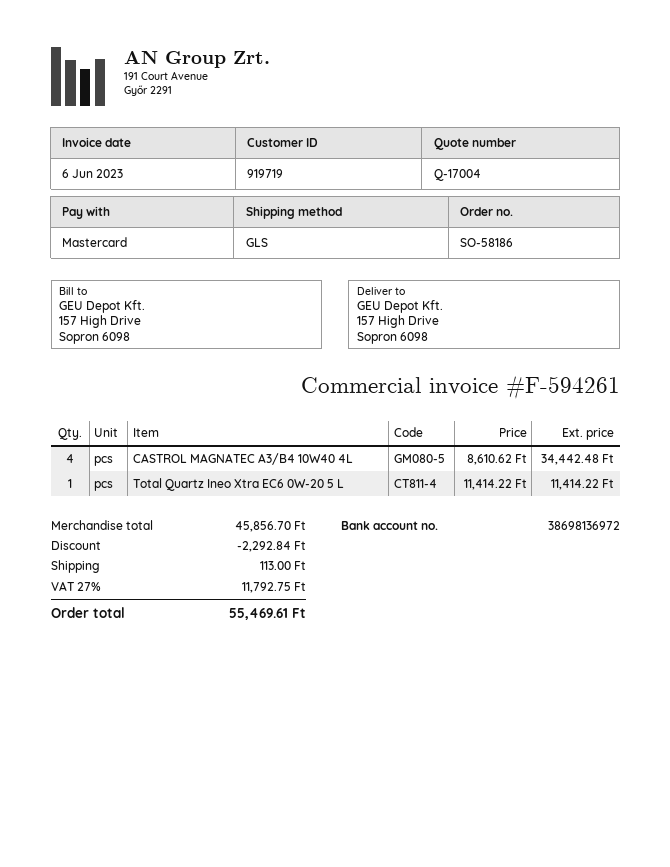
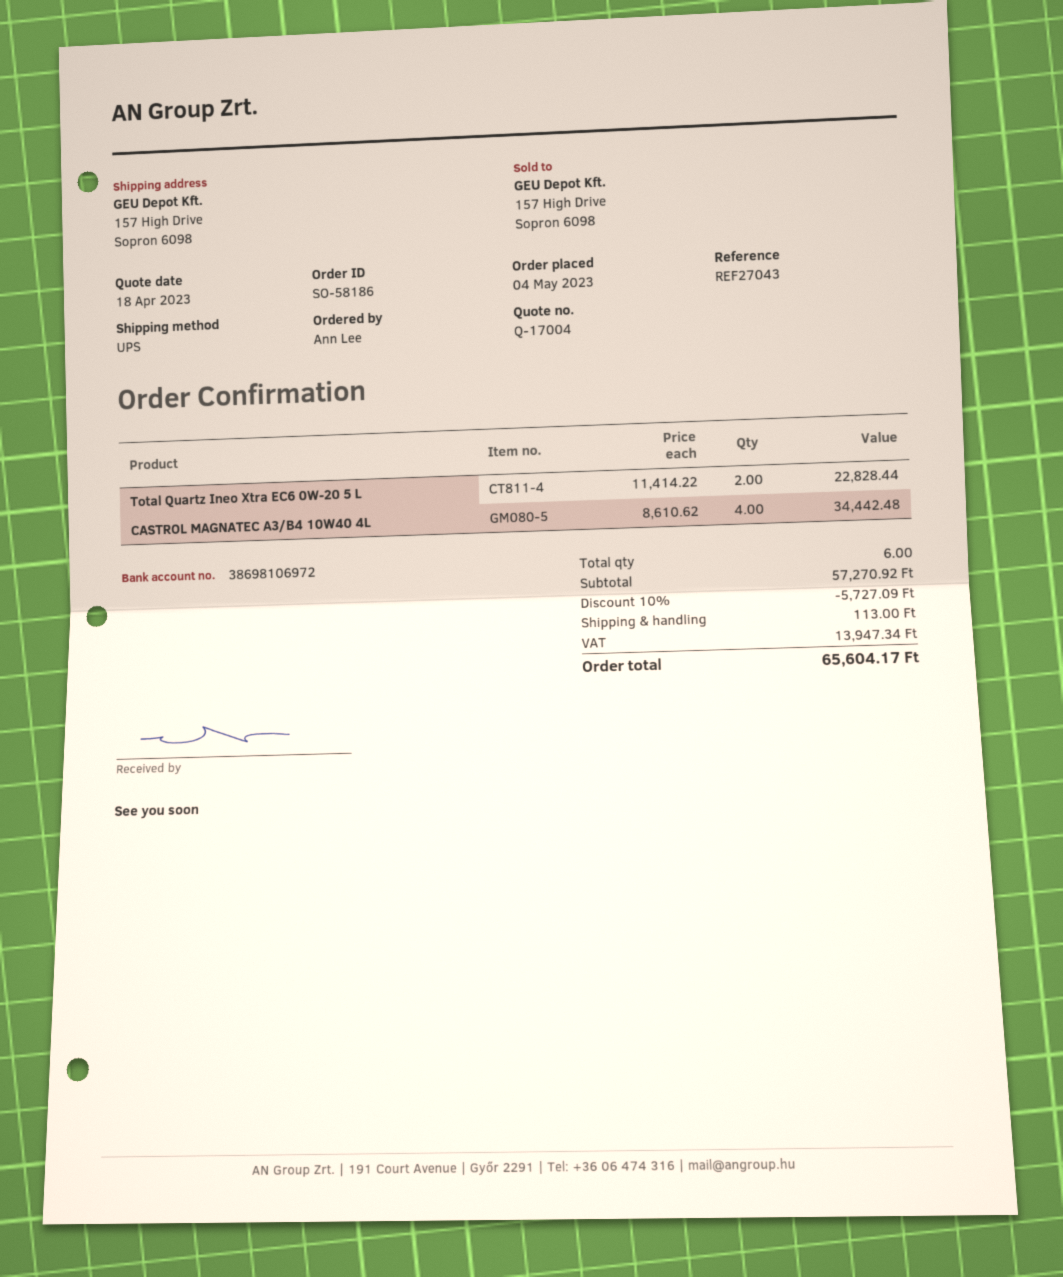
bank account: 38698136972 -> 38698106972
shipping method: GLS -> UPS
Total Quartz Ineo Xtra EC6 0W-20 5 L: 1 x 11414.22 = 11414.22 -> 2 x 11414.22 = 22828.44
subtotal: 45856.70 -> 57270.92
discount: 2292.84 -> 5727.09
tax: 11792.75 -> 13947.34
total: 55469.61 -> 65604.17

